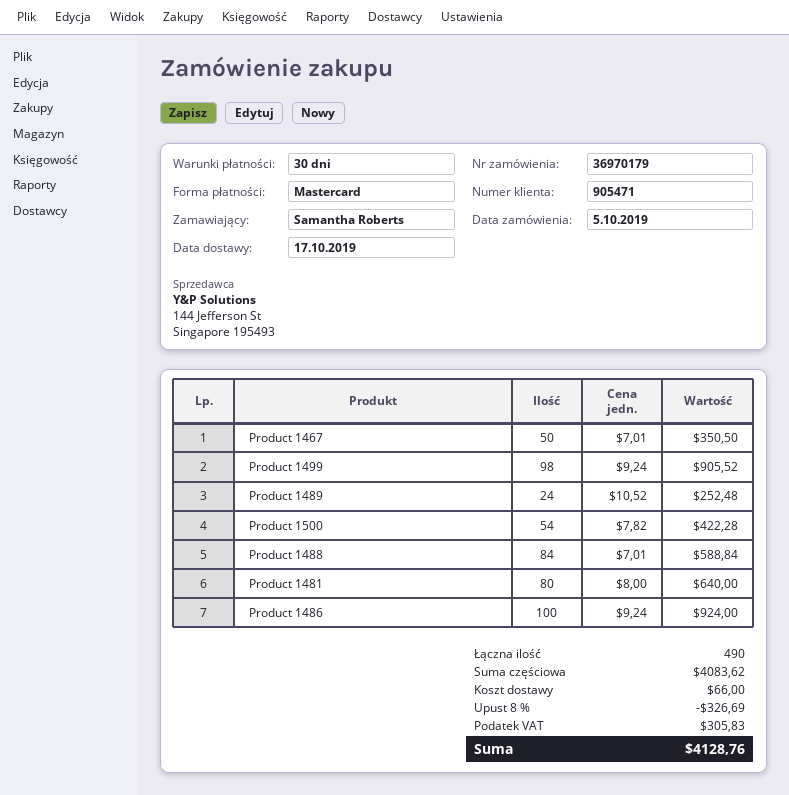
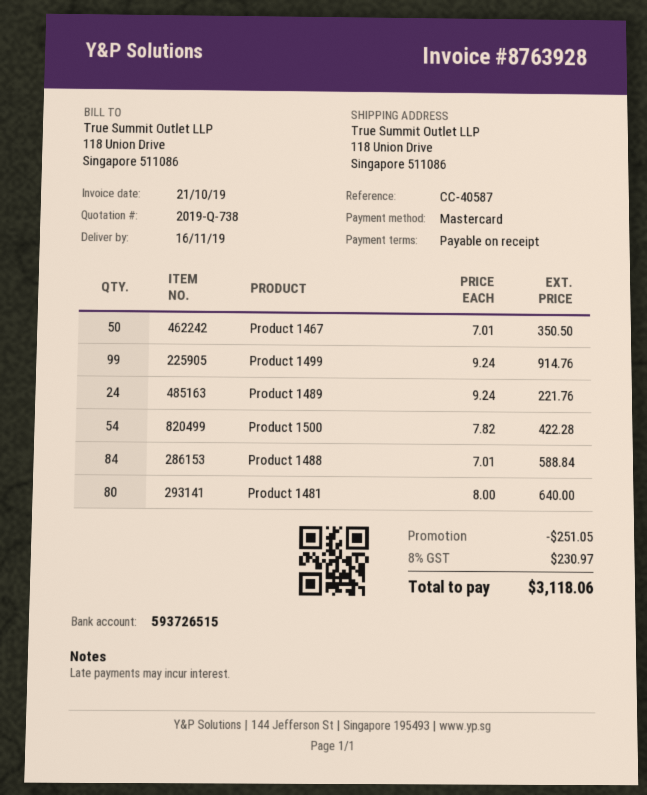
delivery date: 2019-10-17 -> 2019-11-16
payment terms: 30 days -> on receipt
Product 1499: 98 x 9.24 = 905.52 -> 99 x 9.24 = 914.76
Product 1489: 24 x 10.52 = 252.48 -> 24 x 9.24 = 221.76
Product 1486: 100 x 9.24 = 924.00 -> none
discount: 326.69 -> 251.05
shipping: 66.00 -> none
tax: 305.83 -> 230.97
total: 4128.76 -> 3118.06

